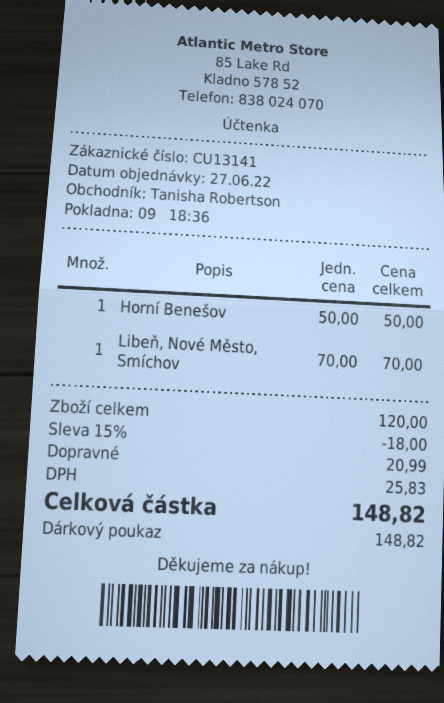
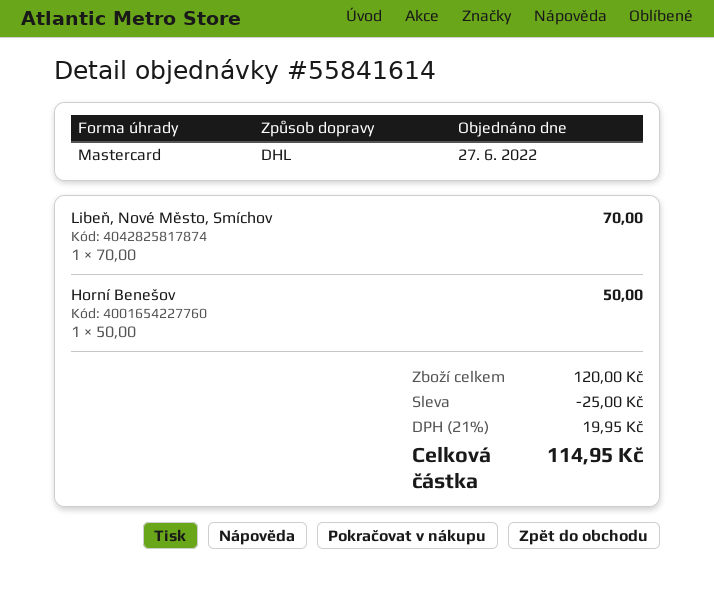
payment method: gift card -> Mastercard
discount: 18.00 -> 25.00
shipping: 20.99 -> none
tax: 25.83 -> 19.95
total: 148.82 -> 114.95

